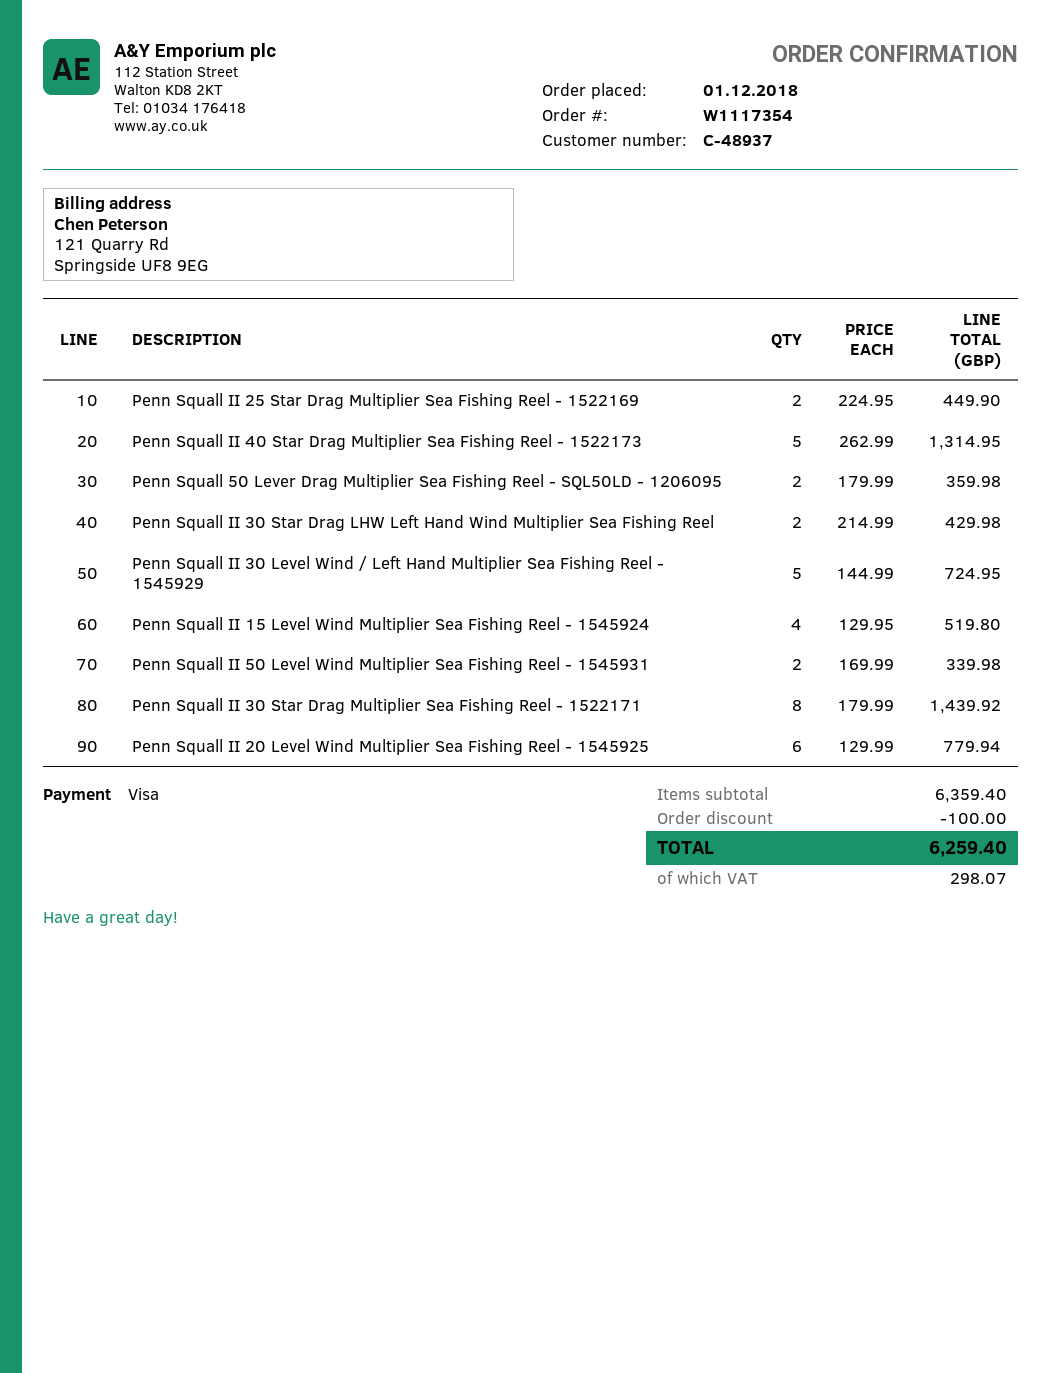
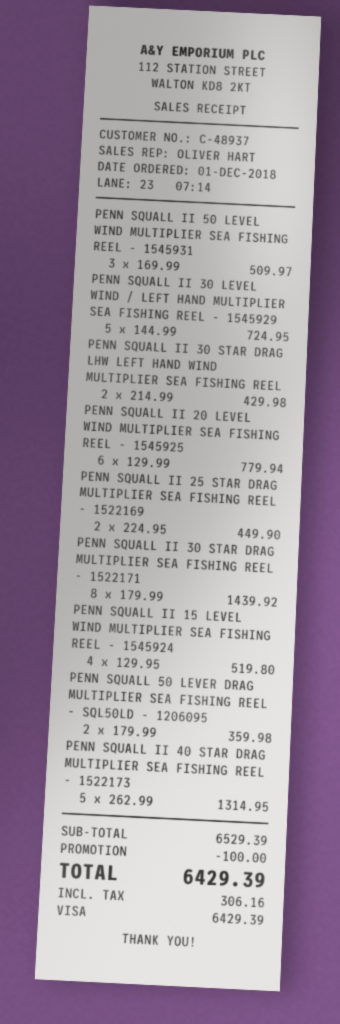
Penn Squall II 50 Level Wind Multiplier Sea Fishing Reel - 1545931: 2 x 169.99 = 339.98 -> 3 x 169.99 = 509.97
subtotal: 6359.40 -> 6529.39
tax: 298.07 -> 306.16
total: 6259.40 -> 6429.39

